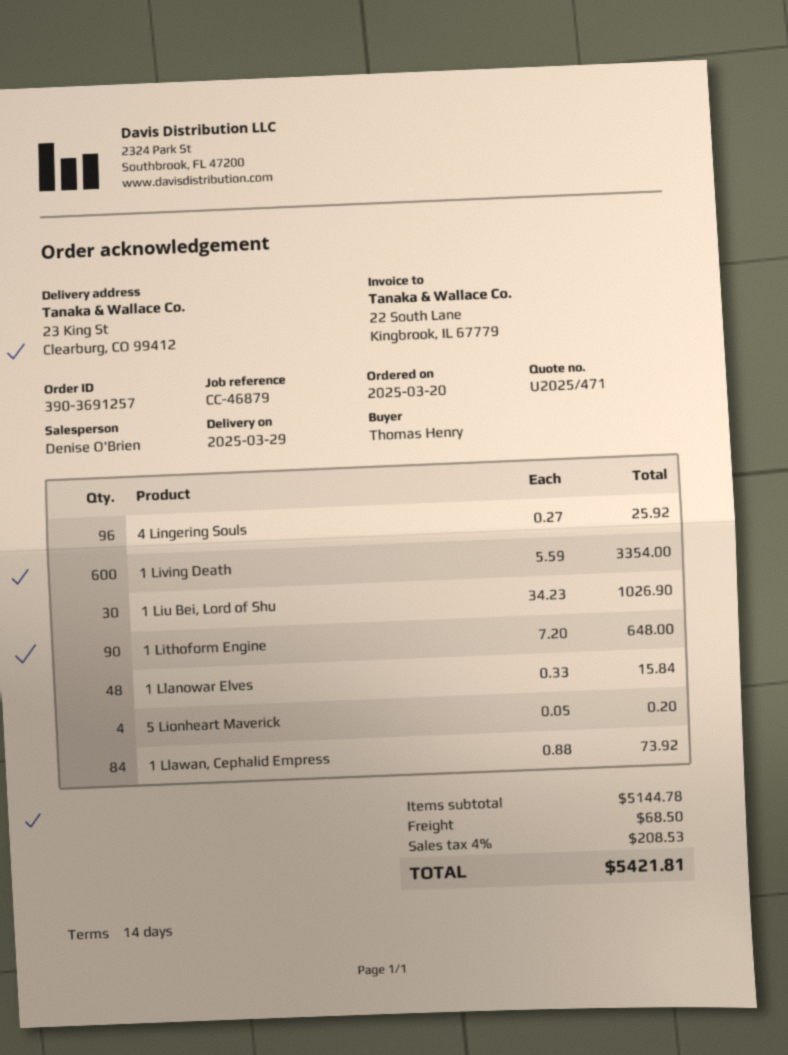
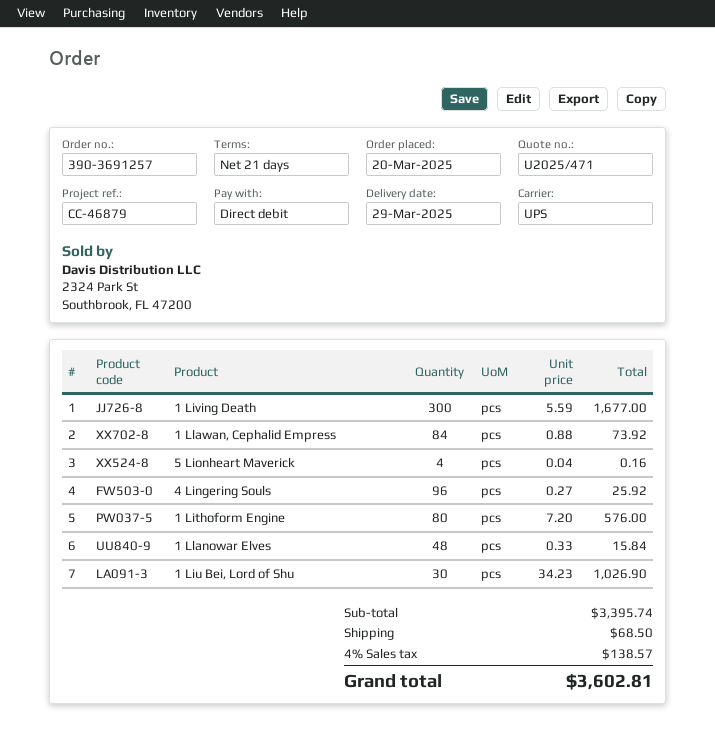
payment terms: 14 days -> 21 days
1 Living Death: 600 x 5.59 = 3354.00 -> 300 x 5.59 = 1677.00
1 Lithoform Engine: 90 x 7.20 = 648.00 -> 80 x 7.20 = 576.00
5 Lionheart Maverick: 4 x 0.05 = 0.20 -> 4 x 0.04 = 0.16
subtotal: 5144.78 -> 3395.74
tax: 4% = 208.53 -> 4% = 138.57
total: 5421.81 -> 3602.81

